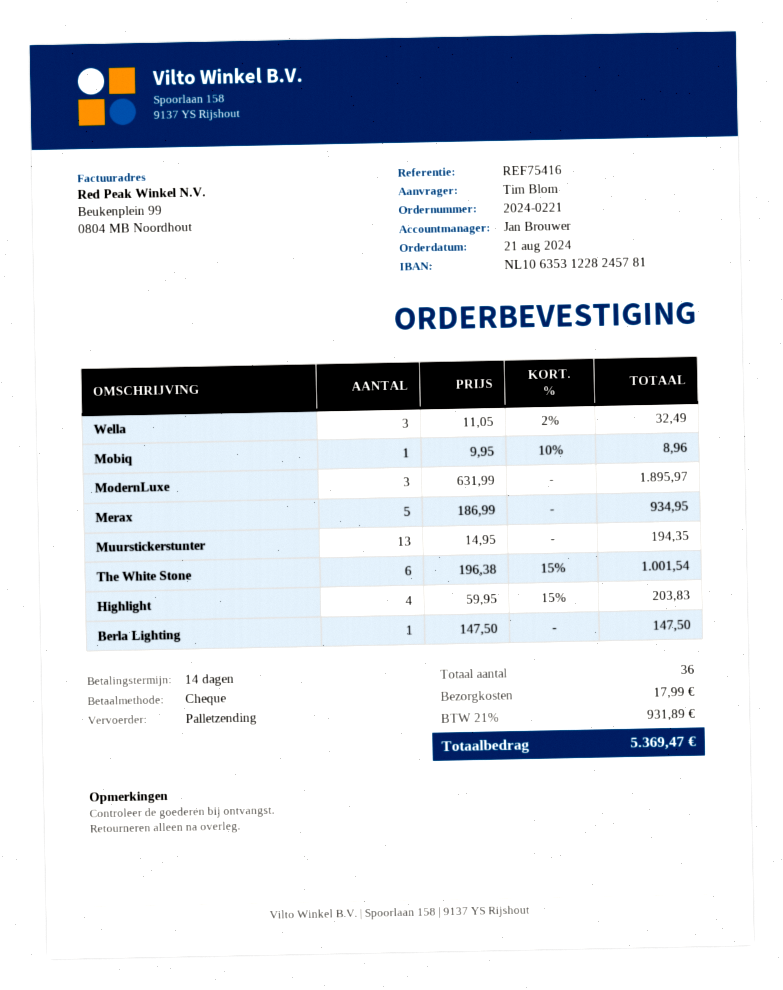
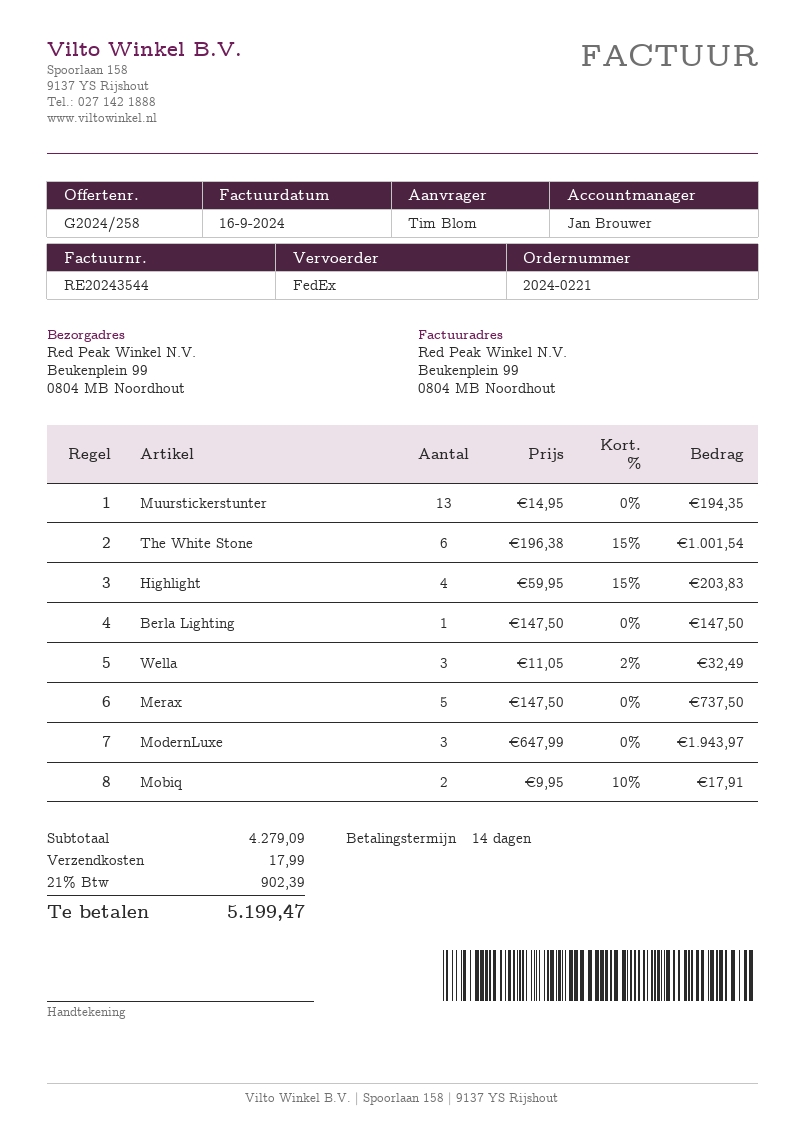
shipping method: pallet freight -> FedEx
Mobiq: 1 x 9.95 - 10% = 8.96 -> 2 x 9.95 - 10% = 17.91
ModernLuxe: 3 x 631.99 = 1895.97 -> 3 x 647.99 = 1943.97
Merax: 5 x 186.99 = 934.95 -> 5 x 147.50 = 737.50
tax: 21% = 931.89 -> 21% = 902.39
total: 5369.47 -> 5199.47

